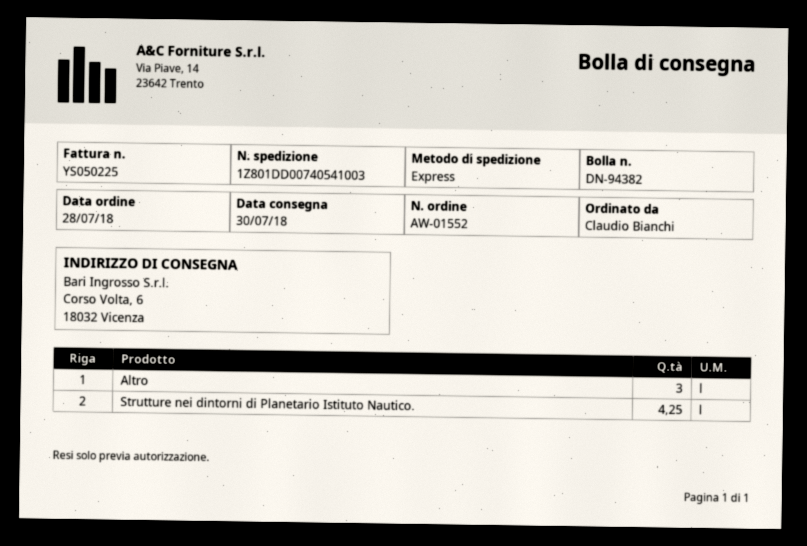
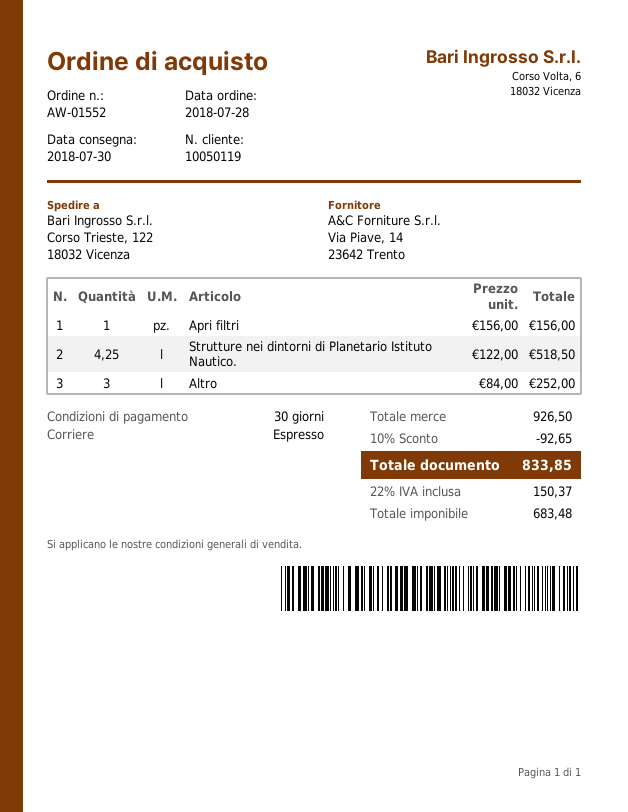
ship to: Corso Volta, 6, 18032 Vicenza -> Corso Trieste, 122, 18032 Vicenza
Apri filtri: none -> 1

